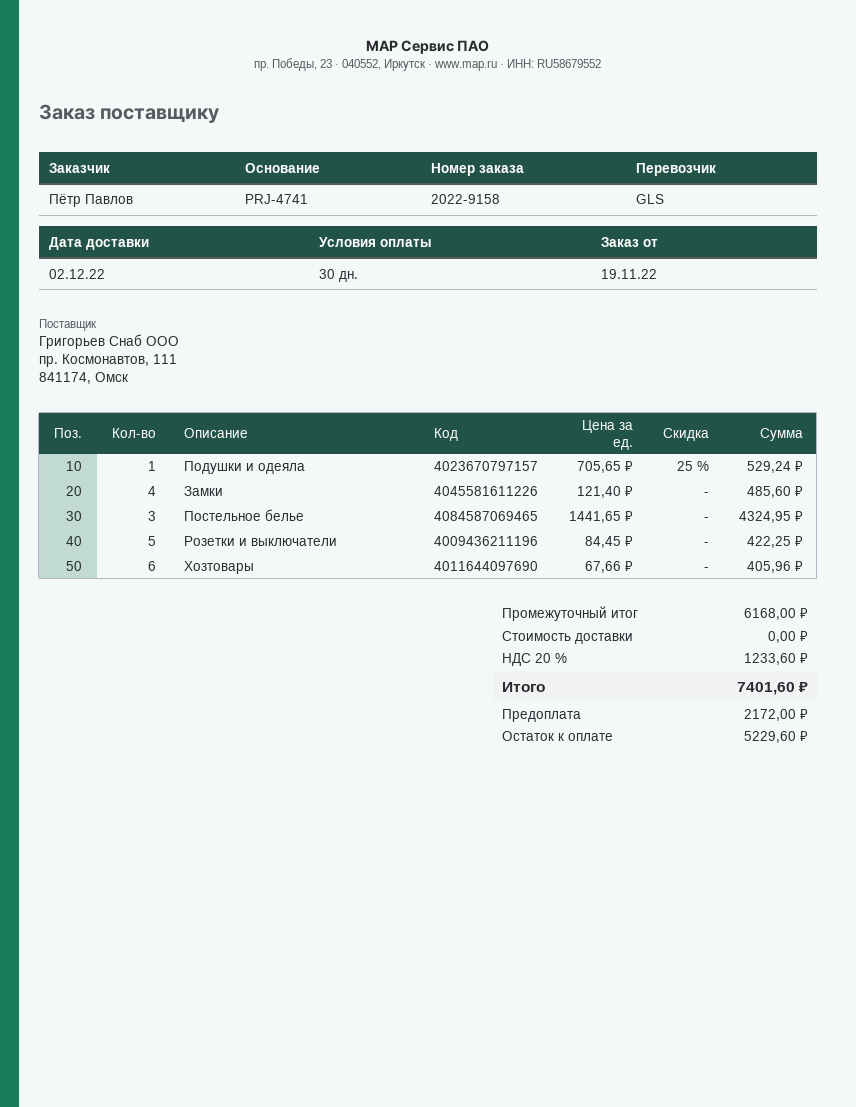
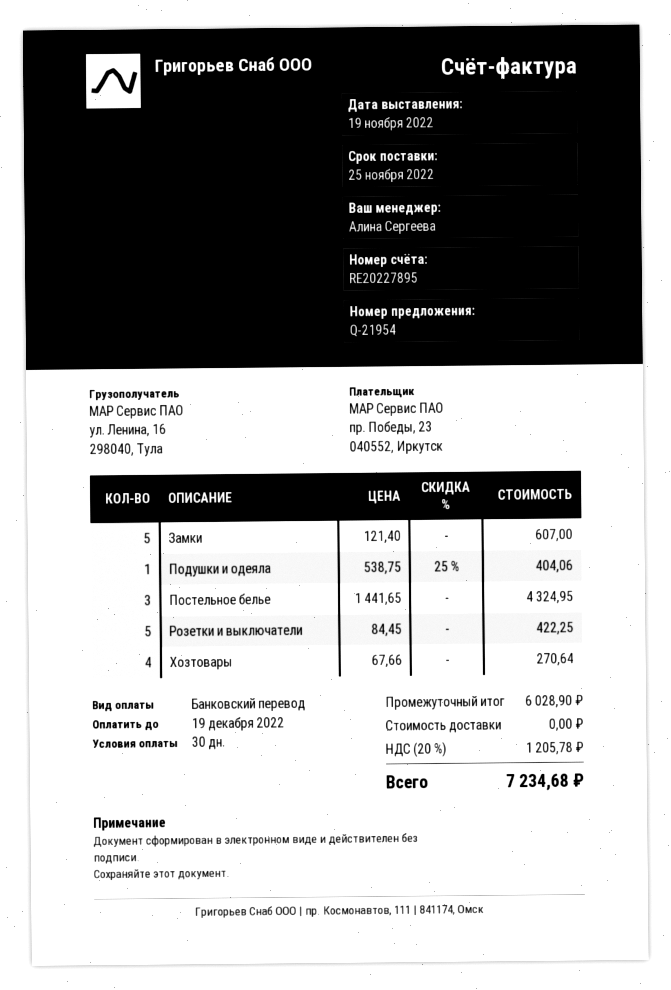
delivery date: 2022-12-02 -> 2022-11-25
Подушки и одеяла: 1 x 705.65 - 25% = 529.24 -> 1 x 538.75 - 25% = 404.06
Замки: 4 x 121.40 = 485.60 -> 5 x 121.40 = 607.00
Хозтовары: 6 x 67.66 = 405.96 -> 4 x 67.66 = 270.64
subtotal: 6168.00 -> 6028.90
tax: 20% = 1233.60 -> 20% = 1205.78
total: 7401.60 -> 7234.68

